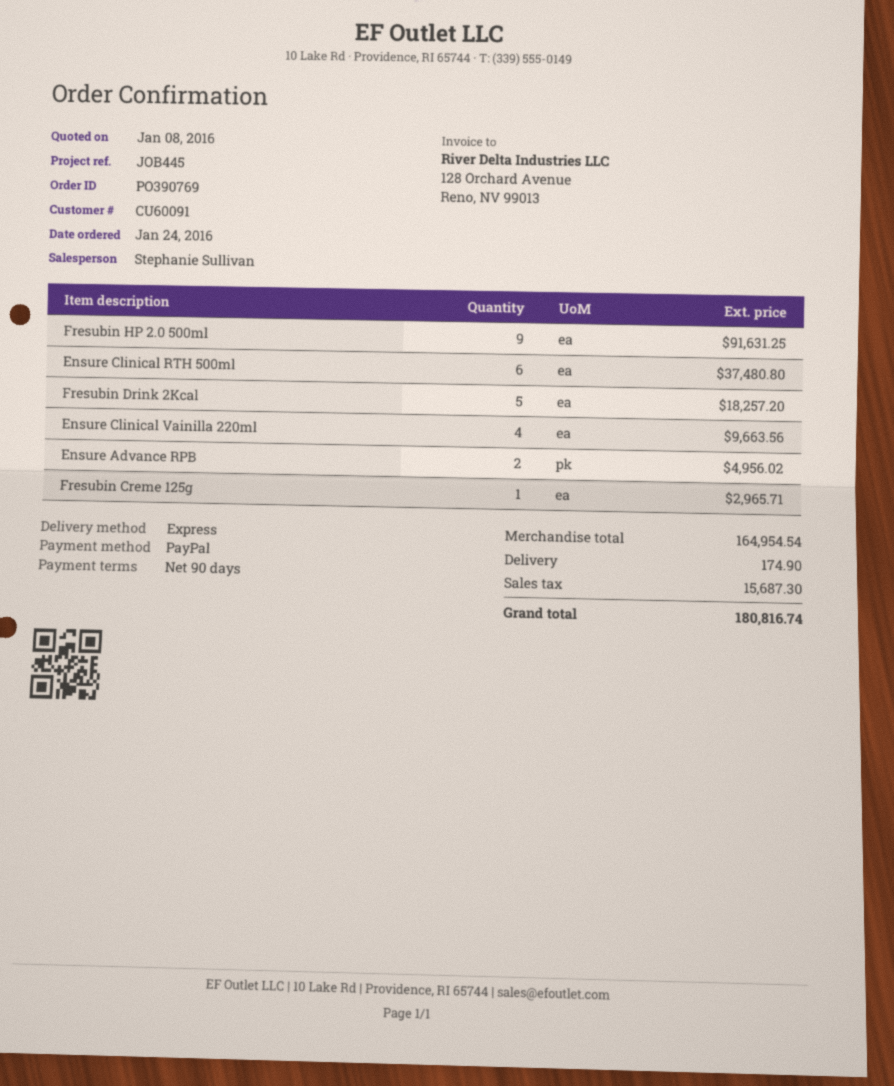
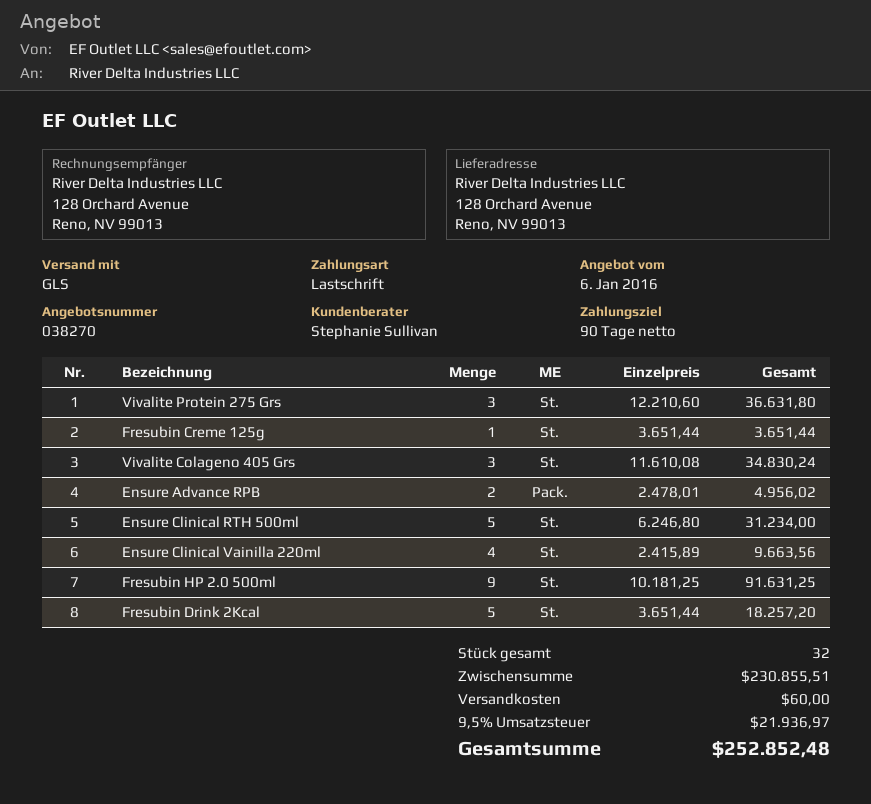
quote date: 2016-01-08 -> 2016-01-06
payment method: PayPal -> direct debit
shipping method: express -> GLS
Ensure Clinical RTH 500ml: 6 for 37480.80 -> 5 for 31234.00
Fresubin Creme 125g: 1 for 2965.71 -> 1 for 3651.44
Vivalite Protein 275 Grs: none -> 3 for 36631.80
Vivalite Colageno 405 Grs: none -> 3 for 34830.24
subtotal: 164954.54 -> 230855.51
shipping: 174.90 -> 60.00
tax: 15687.30 -> 21936.97
total: 180816.74 -> 252852.48

